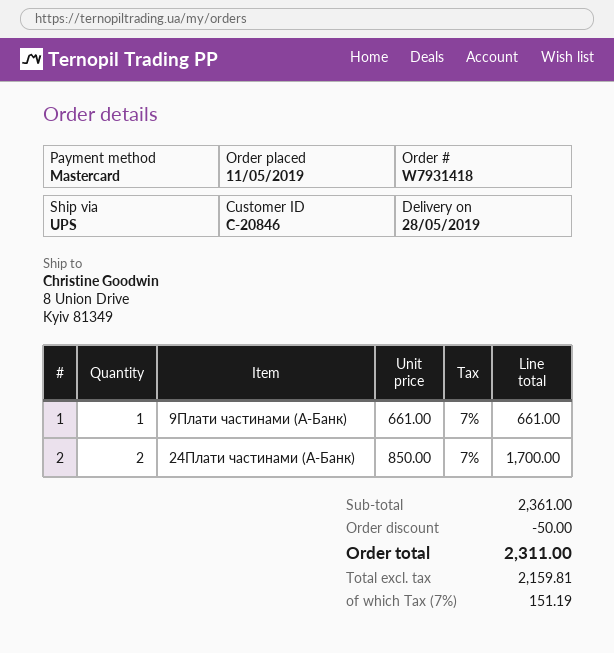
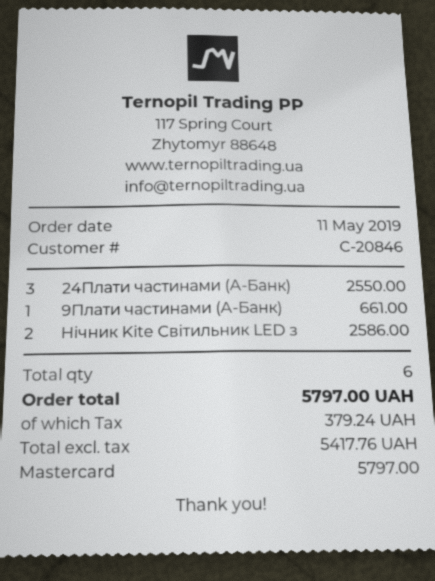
24Плати частинами (А-Банк): 2 for 1700.00 -> 3 for 2550.00
Нічник Kite Світильник LED з: none -> 2 for 2586.00
discount: 50.00 -> none
net: 2159.81 -> 5417.76
tax: 151.19 -> 379.24
total: 2311.00 -> 5797.00

